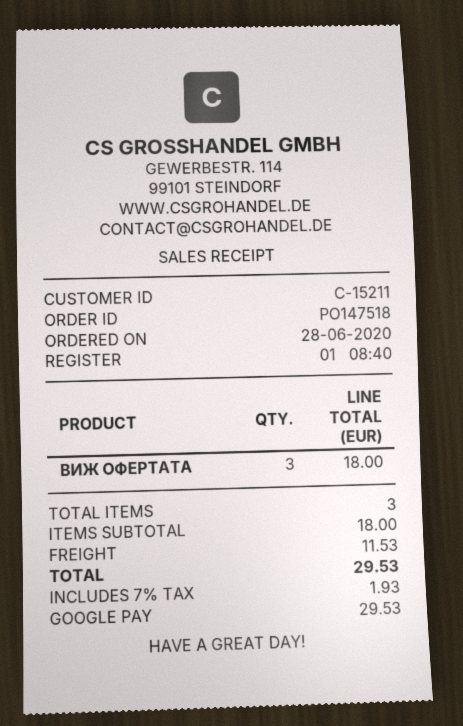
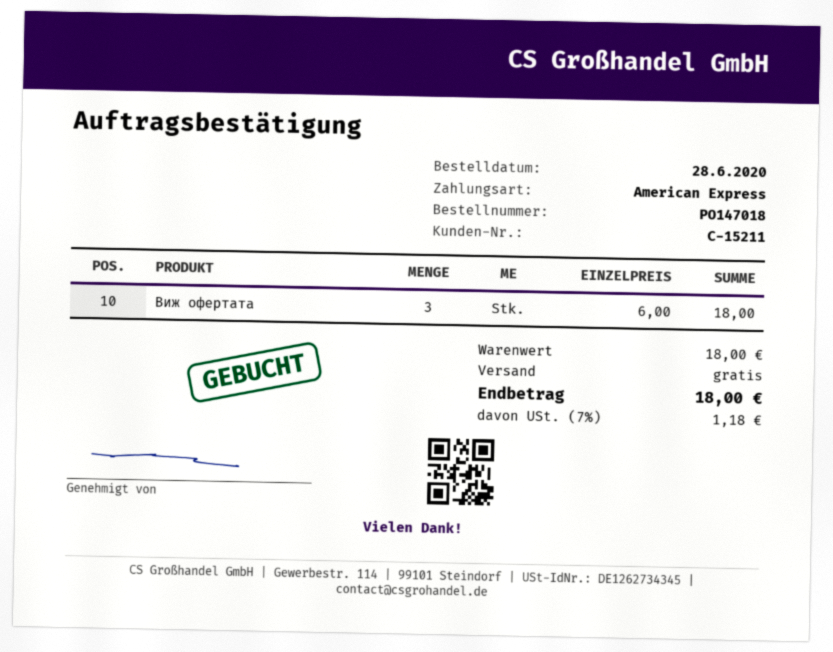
order number: PO147518 -> PO147018
payment method: Google Pay -> American Express
shipping: 11.53 -> 0.00
tax: 7% = 1.93 -> 7% = 1.18
total: 29.53 -> 18.00

